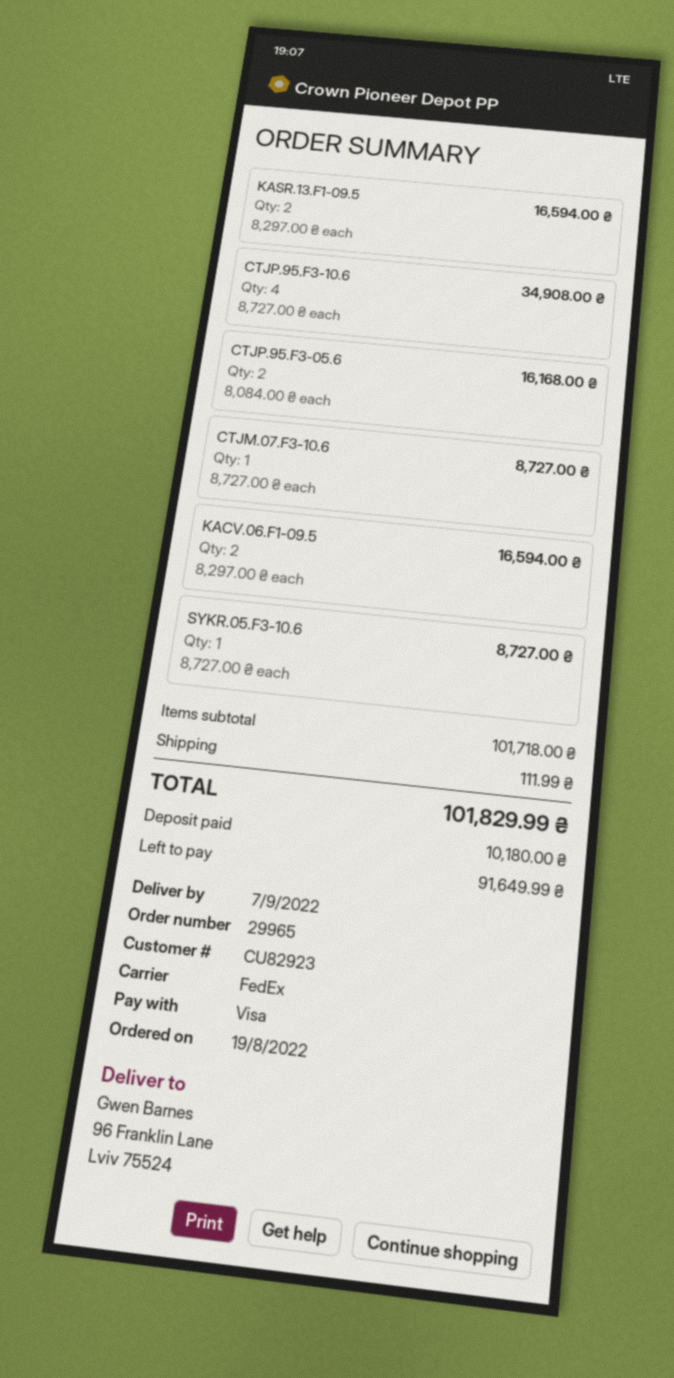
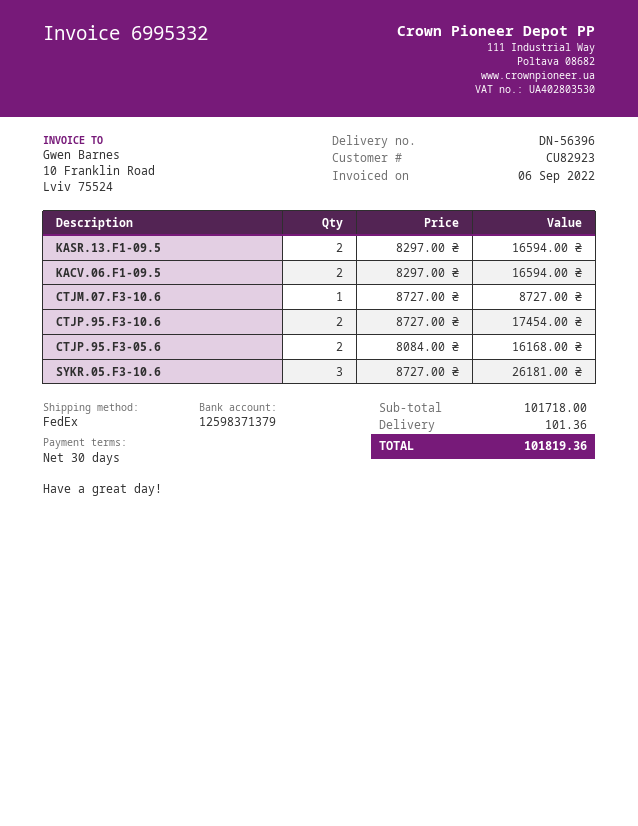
CTJP.95.F3-10.6: 4 x 8727.00 = 34908.00 -> 2 x 8727.00 = 17454.00
SYKR.05.F3-10.6: 1 x 8727.00 = 8727.00 -> 3 x 8727.00 = 26181.00
shipping: 111.99 -> 101.36
total: 101829.99 -> 101819.36

